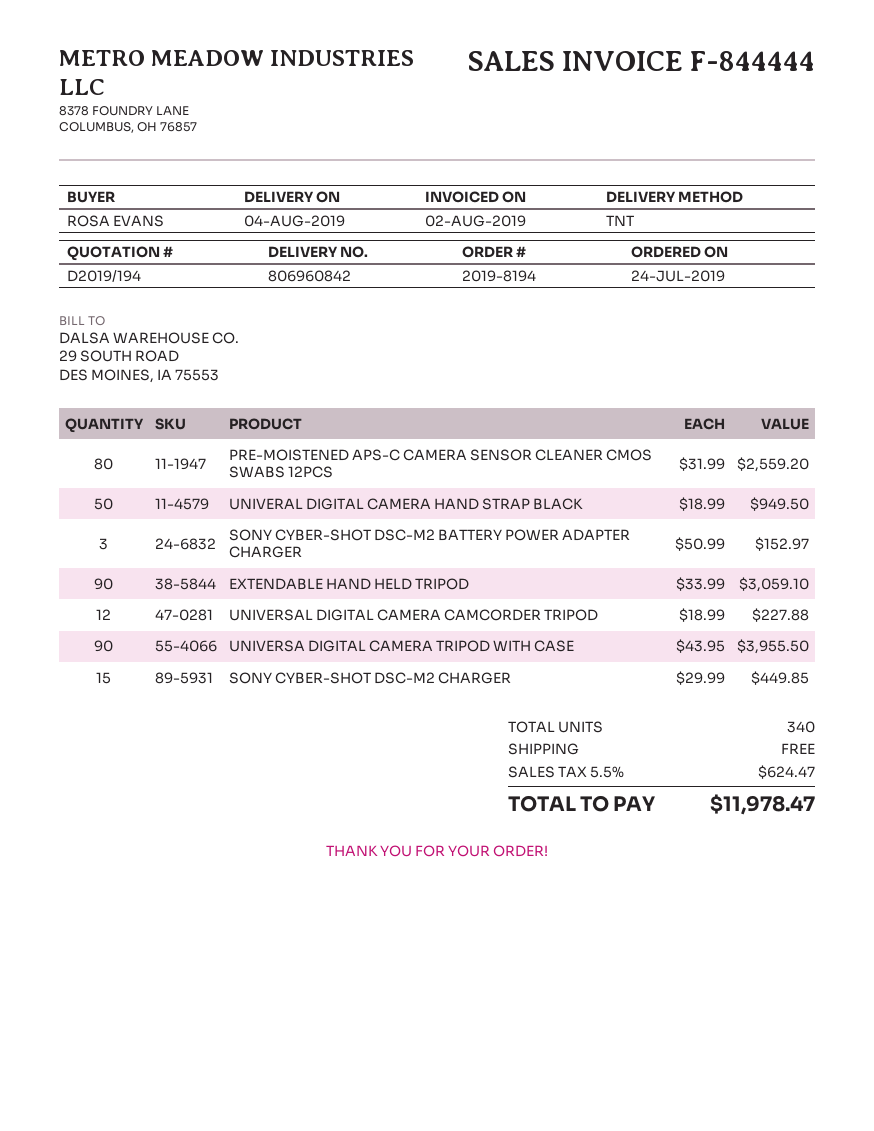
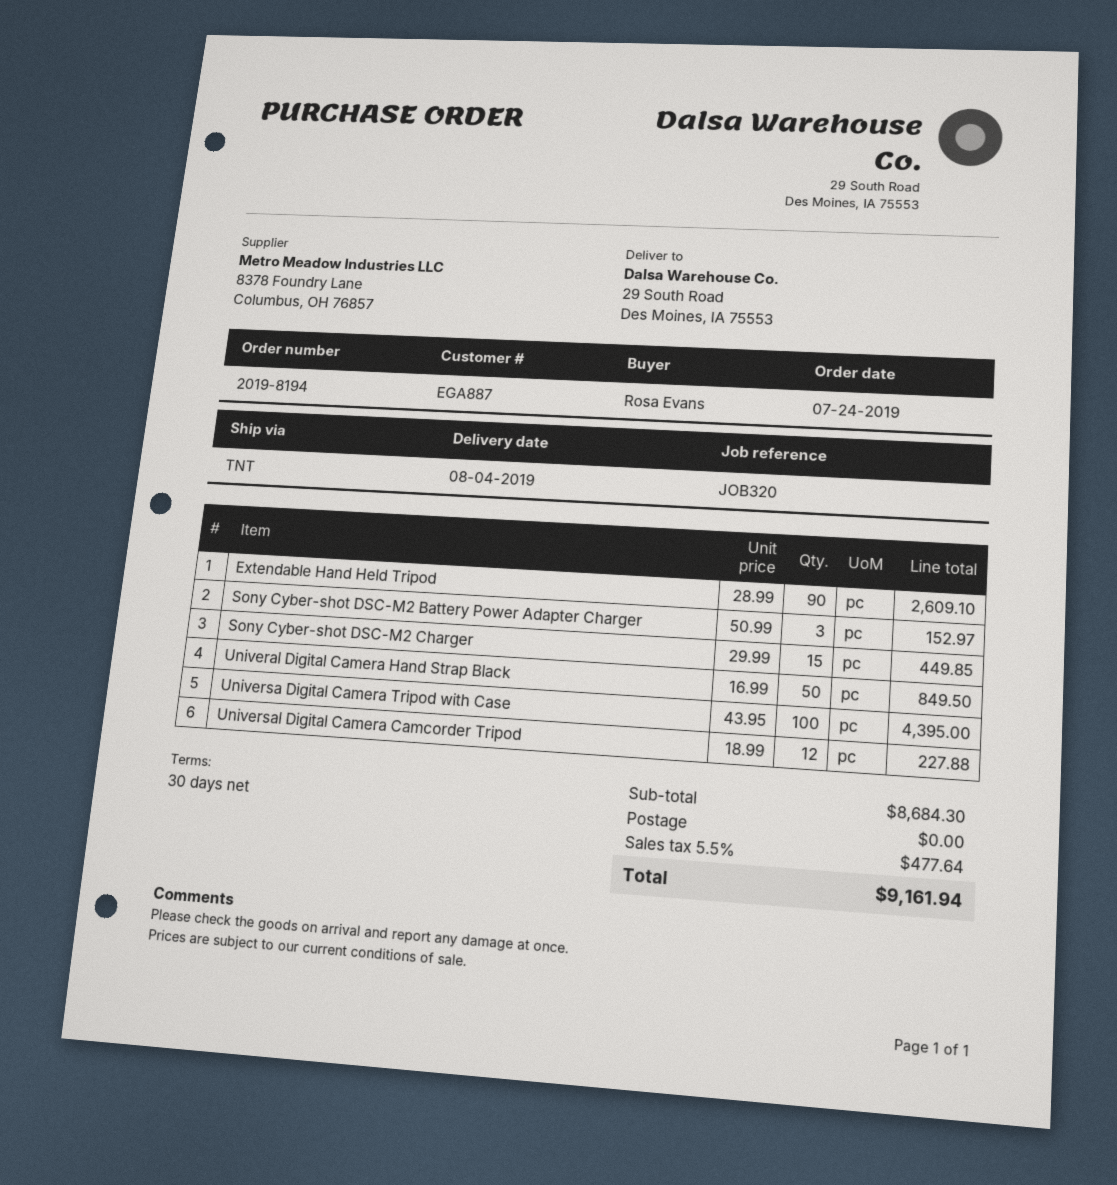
PRE-MOISTENED APS-C CAMERA SENSOR CLEANER CMOS SWABS 12PCS: 80 x 31.99 = 2559.20 -> none
UNIVERAL DIGITAL CAMERA HAND STRAP BLACK: 50 x 18.99 = 949.50 -> 50 x 16.99 = 849.50
EXTENDABLE HAND HELD TRIPOD: 90 x 33.99 = 3059.10 -> 90 x 28.99 = 2609.10
UNIVERSA DIGITAL CAMERA TRIPOD WITH CASE: 90 x 43.95 = 3955.50 -> 100 x 43.95 = 4395.00
tax: 5.5% = 624.47 -> 5.5% = 477.64
total: 11978.47 -> 9161.94

